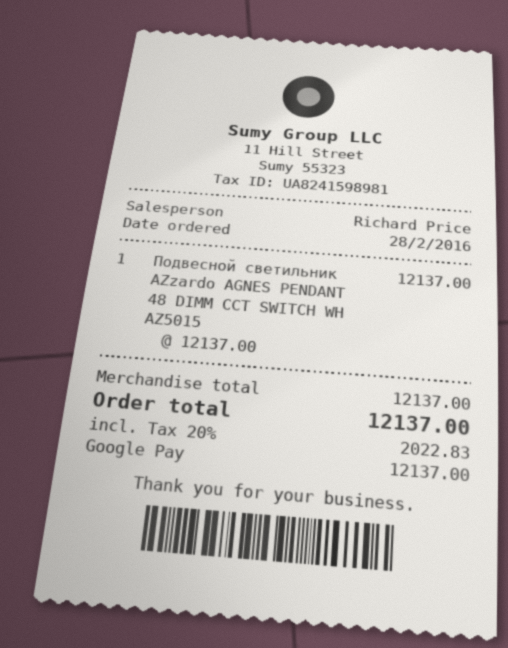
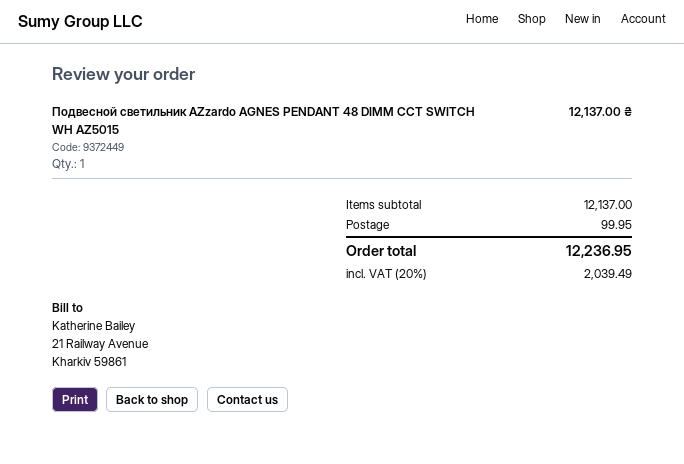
shipping: none -> 99.95
tax: 20% = 2022.83 -> 20% = 2039.49
total: 12137.00 -> 12236.95

